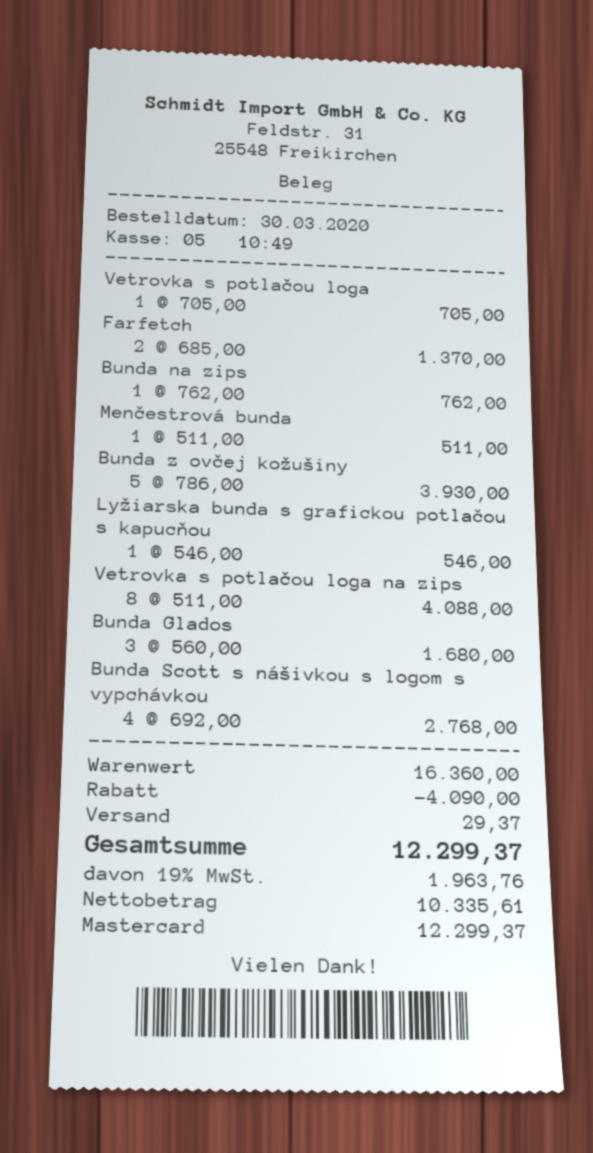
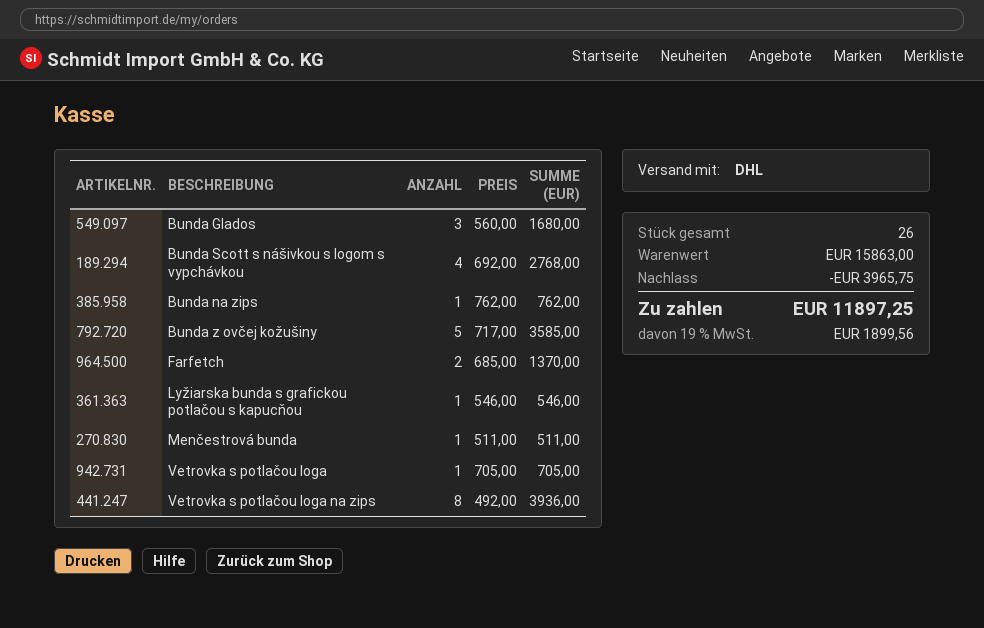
Bunda z ovčej kožušiny: 5 x 786.00 = 3930.00 -> 5 x 717.00 = 3585.00
Vetrovka s potlačou loga na zips: 8 x 511.00 = 4088.00 -> 8 x 492.00 = 3936.00
subtotal: 16360.00 -> 15863.00
discount: 4090.00 -> 3965.75
shipping: 29.37 -> none
tax: 19% = 1963.76 -> 19% = 1899.56
total: 12299.37 -> 11897.25

